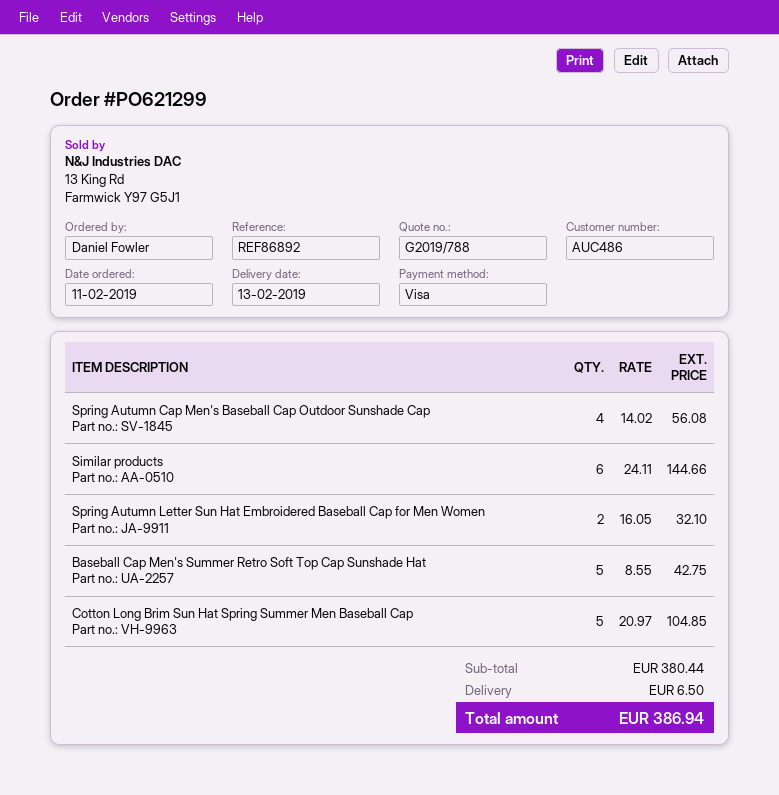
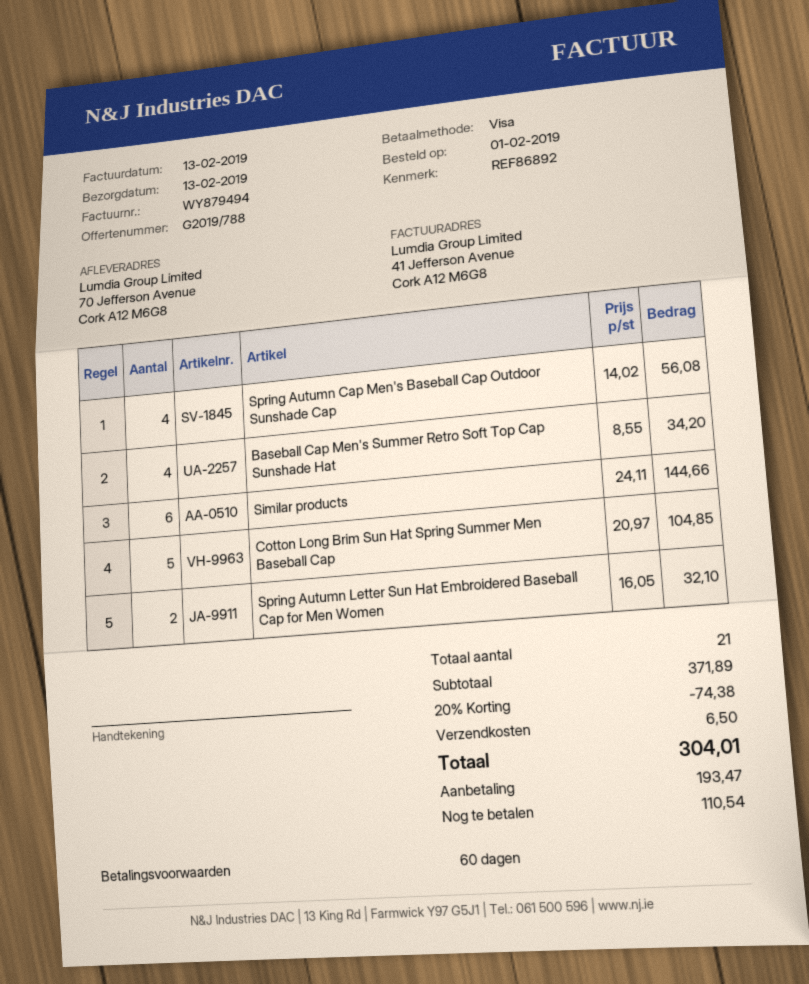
order date: 2019-02-11 -> 2019-02-01
Baseball Cap Men's Summer Retro Soft Top Cap Sunshade Hat: 5 x 8.55 = 42.75 -> 4 x 8.55 = 34.20
subtotal: 380.44 -> 371.89
discount: none -> 20% = 74.38
total: 386.94 -> 304.01

